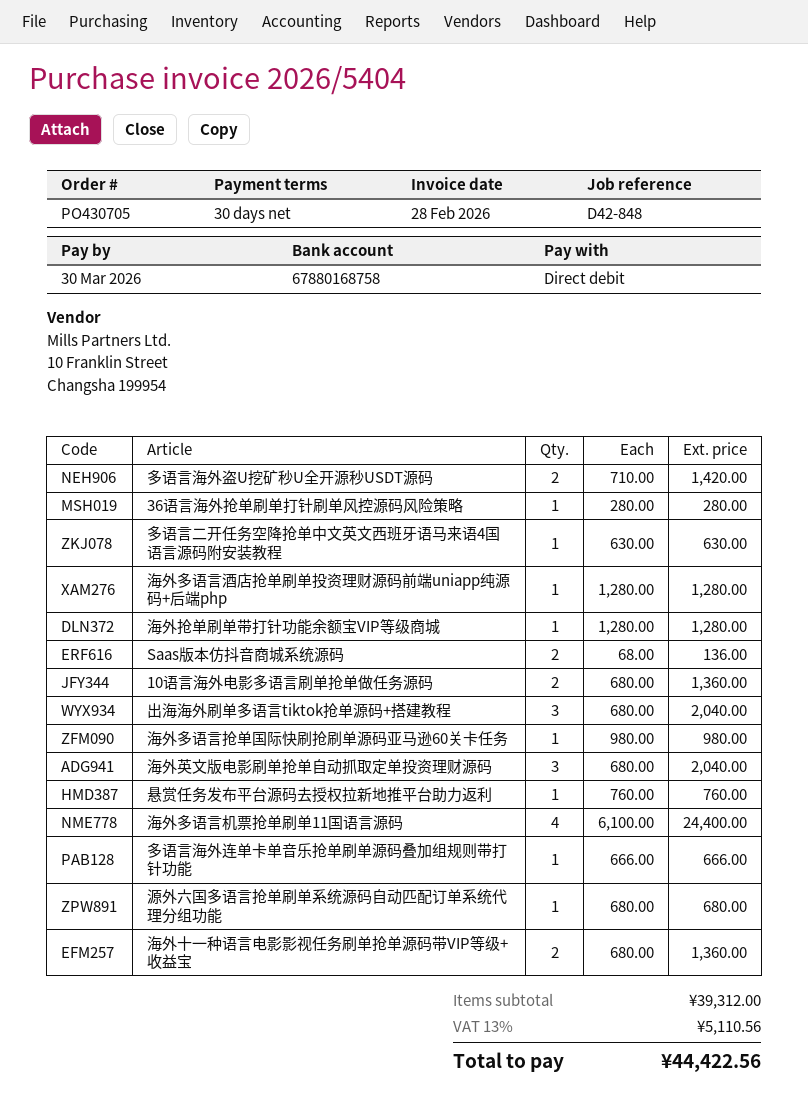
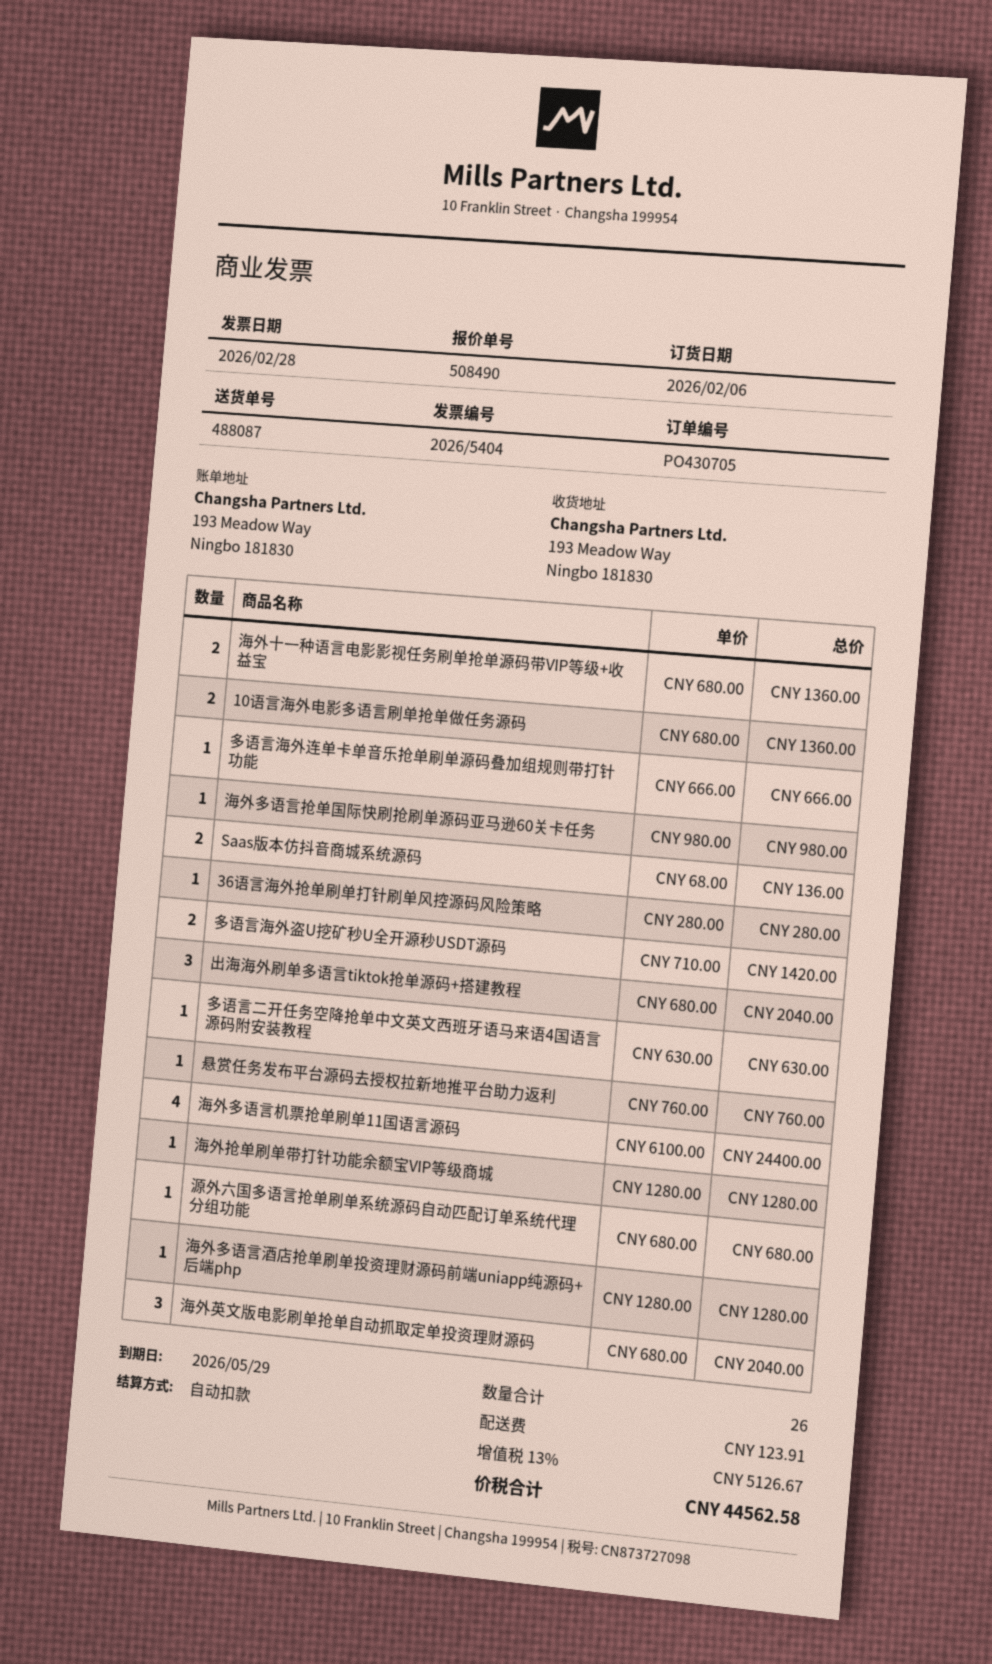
due date: 2026-03-30 -> 2026-05-29
shipping: none -> 123.91
tax: 13% = 5110.56 -> 13% = 5126.67
total: 44422.56 -> 44562.58

